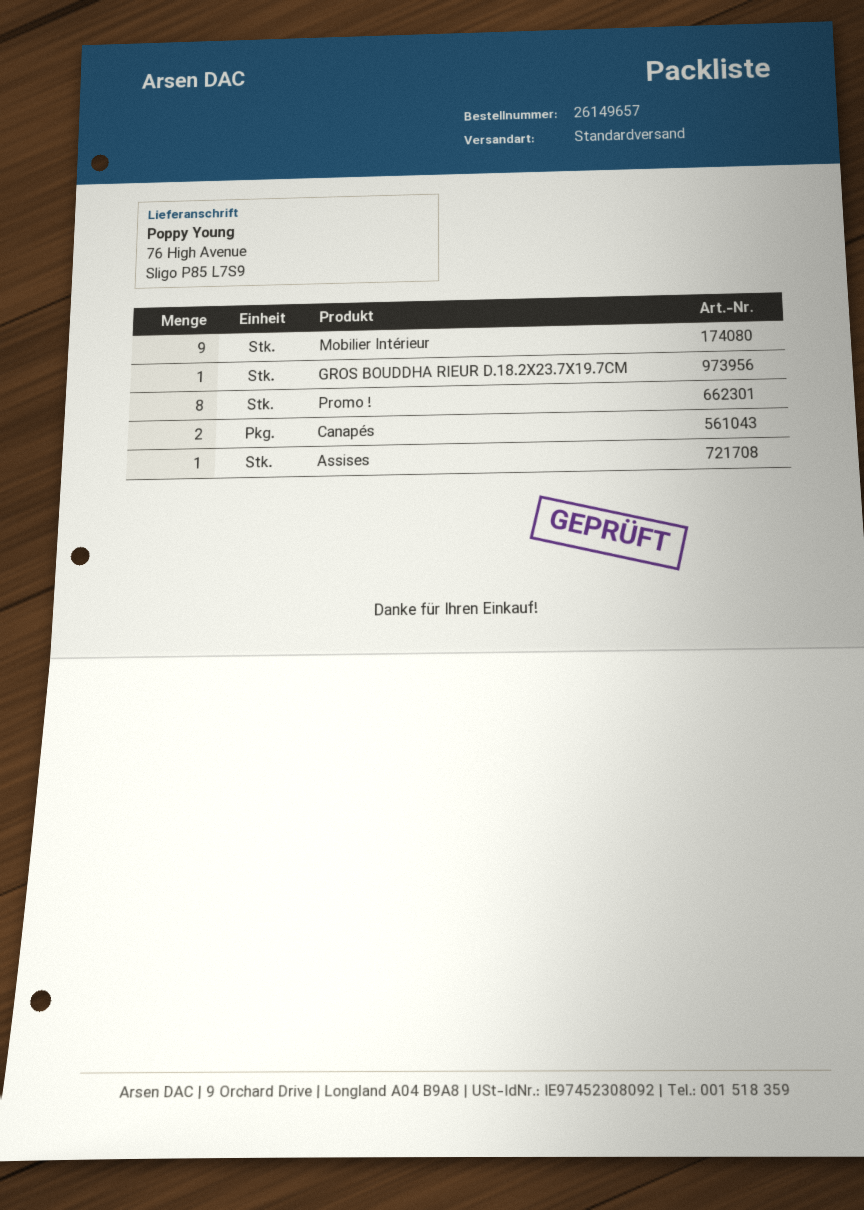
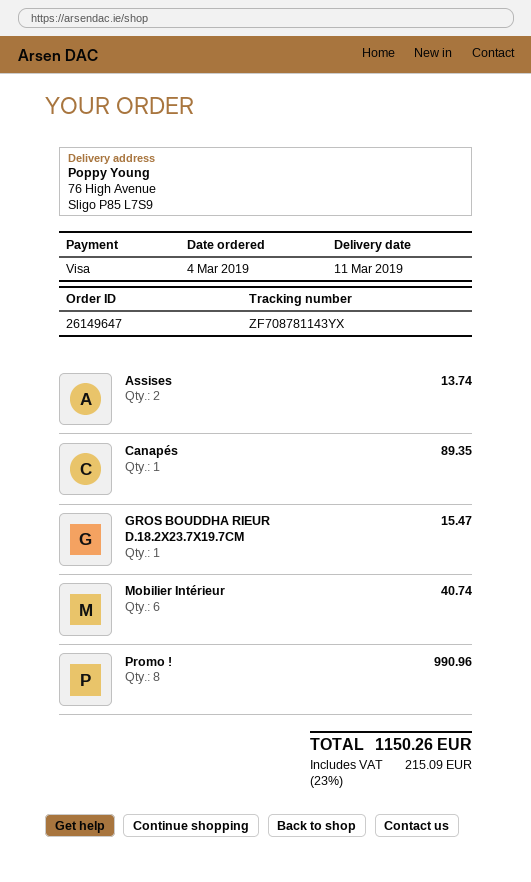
order number: 26149657 -> 26149647
Mobilier Intérieur: 9 -> 6
Canapés: 2 -> 1
Assises: 1 -> 2

